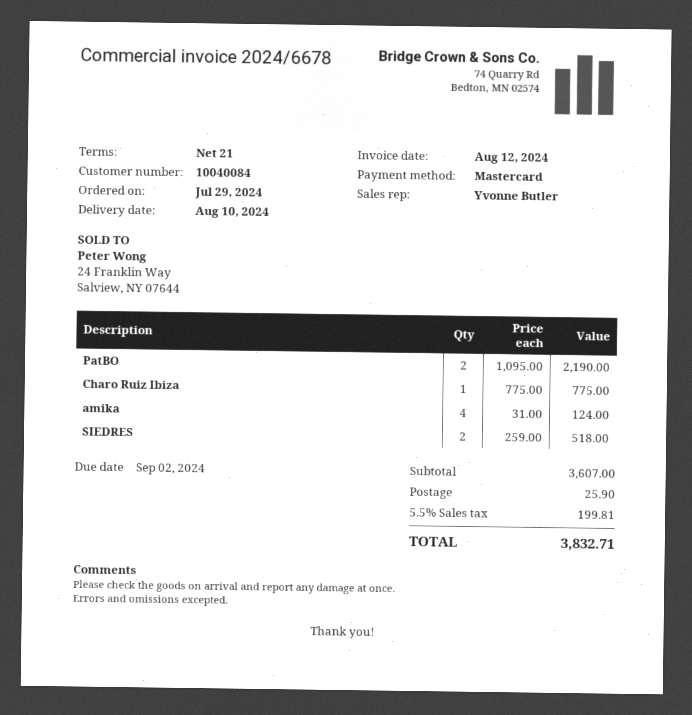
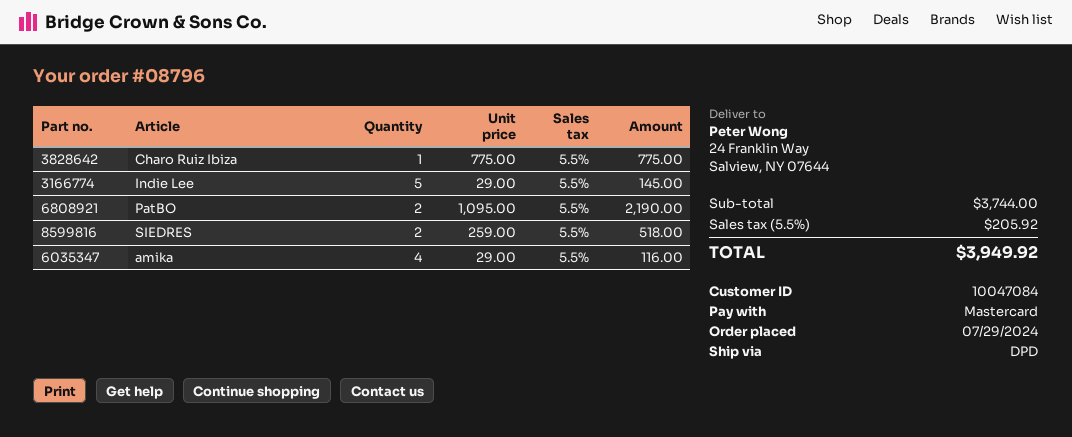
customer number: 10040084 -> 10047084
amika: 4 x 31.00 = 124.00 -> 4 x 29.00 = 116.00
Indie Lee: none -> 5 x 29.00 = 145.00
subtotal: 3607.00 -> 3744.00
shipping: 25.90 -> none
tax: 5.5% = 199.81 -> 5.5% = 205.92
total: 3832.71 -> 3949.92

